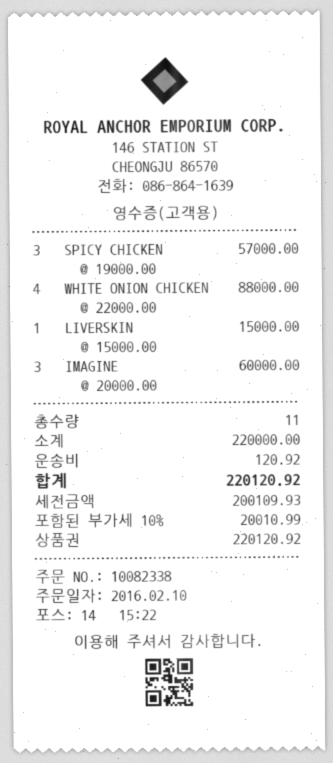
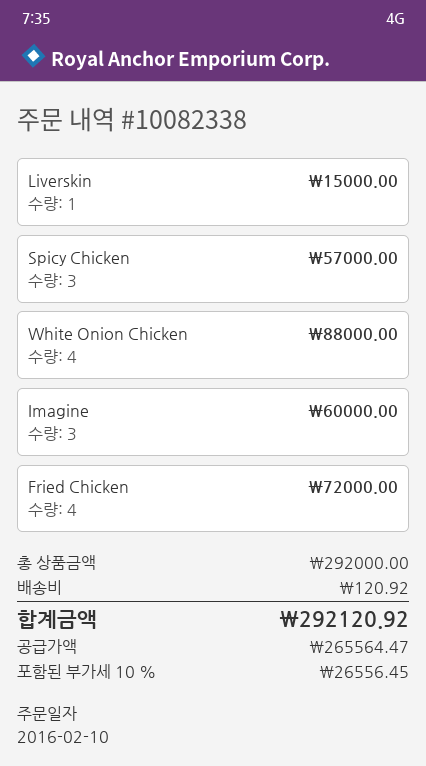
Fried Chicken: none -> 4 for 72000.00
subtotal: 220000.00 -> 292000.00
net: 200109.93 -> 265564.47
tax: 10% = 20010.99 -> 10% = 26556.45
total: 220120.92 -> 292120.92

